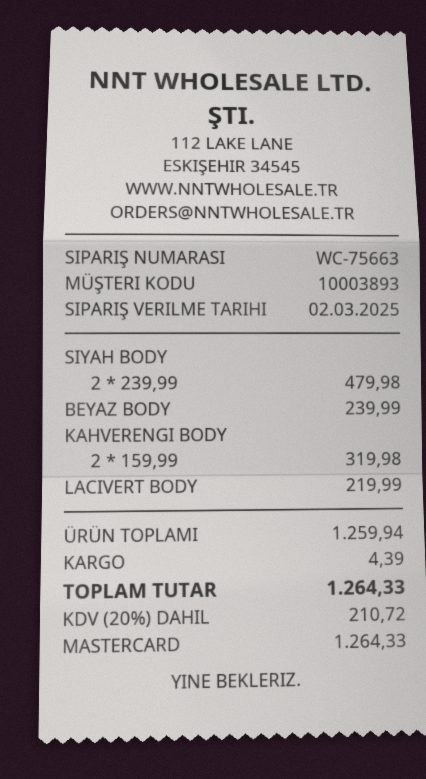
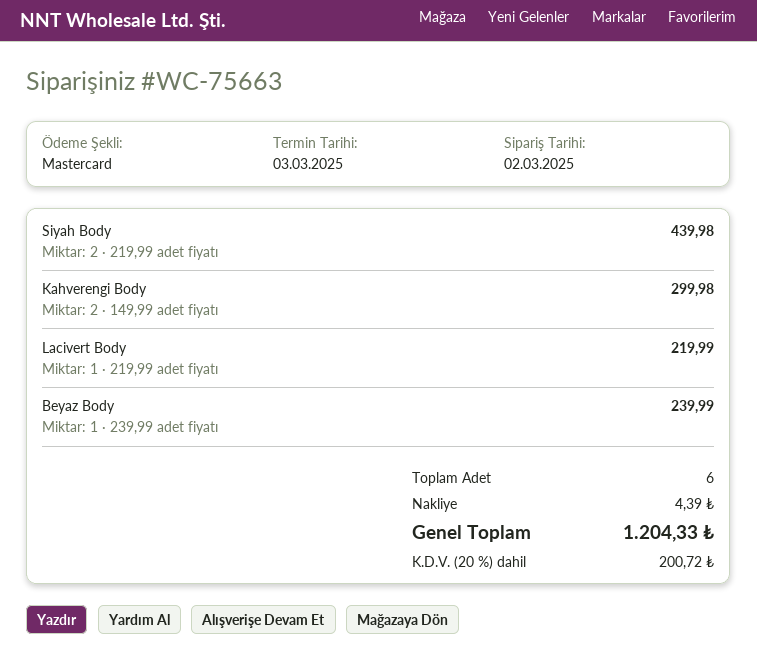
SIYAH BODY: 2 x 239.99 = 479.98 -> 2 x 219.99 = 439.98
KAHVERENGI BODY: 2 x 159.99 = 319.98 -> 2 x 149.99 = 299.98
tax: 20% = 210.72 -> 20% = 200.72
total: 1264.33 -> 1204.33

